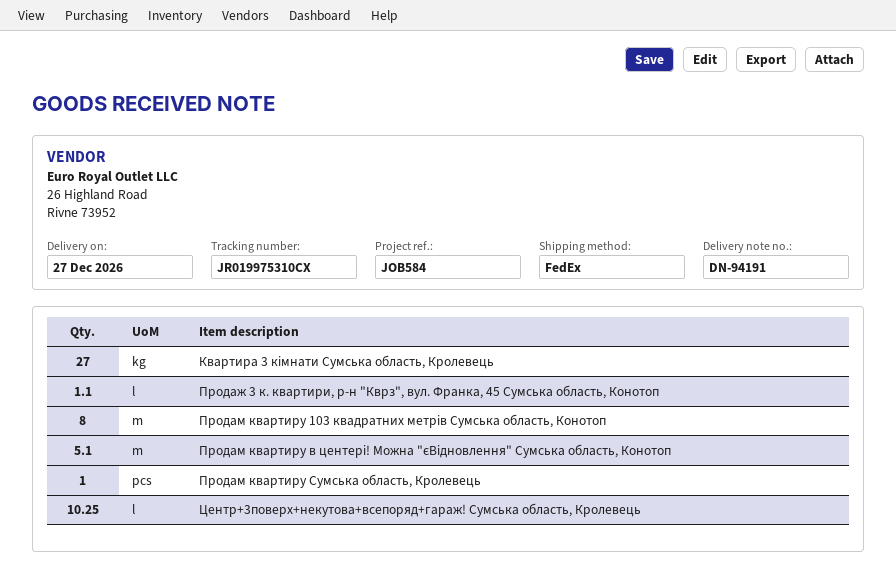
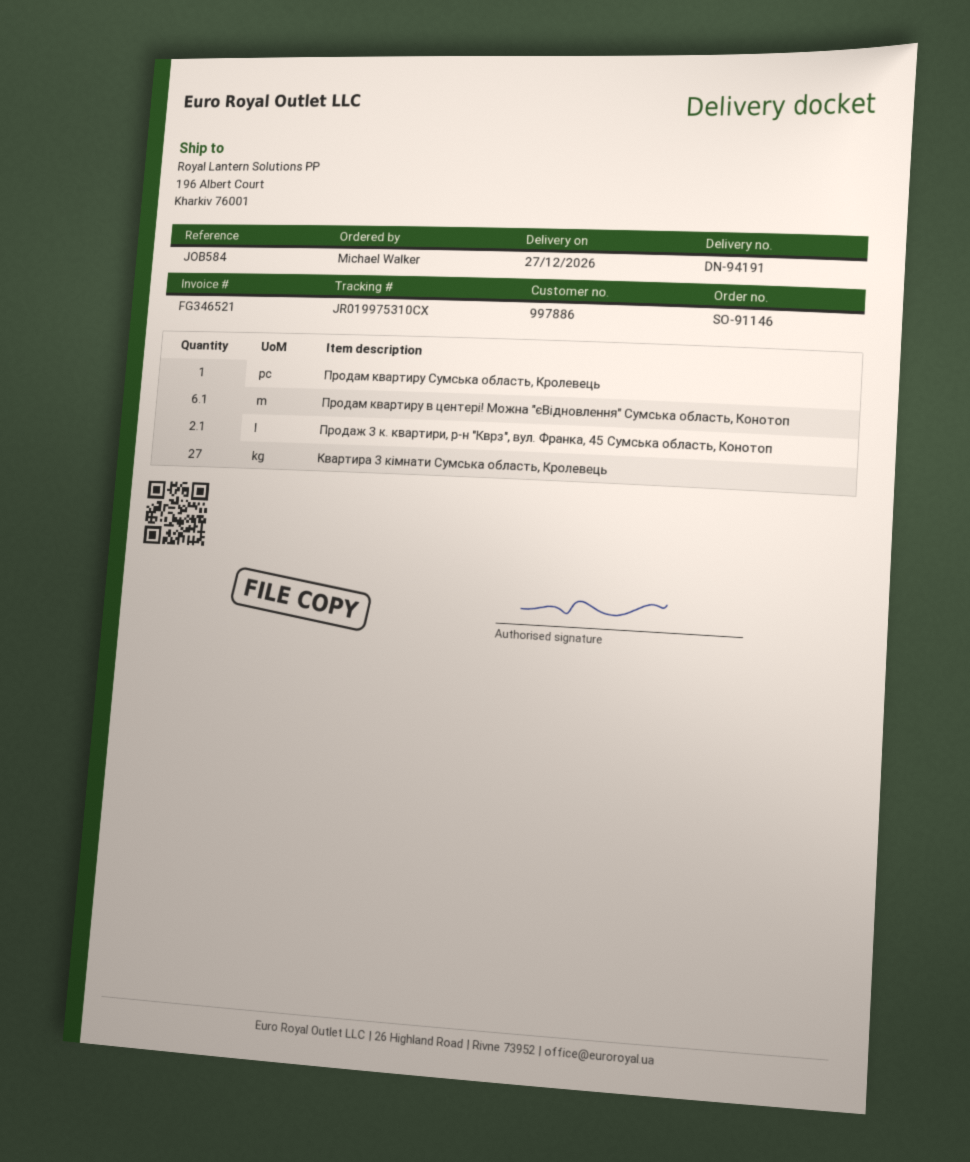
Продаж 3 к. квартири, р-н "Кврз", вул. Франка, 45 Сумська область, Конотоп: 1.1 -> 2.1
Продам квартиру 103 квадратних метрів Сумська область, Конотоп: 8 -> none
Продам квартиру в центері! Можна "єВідновлення" Сумська область, Конотоп: 5.1 -> 6.1
Центр+3поверх+некутова+всепоряд+гараж! Сумська область, Кролевець: 10.25 -> none

